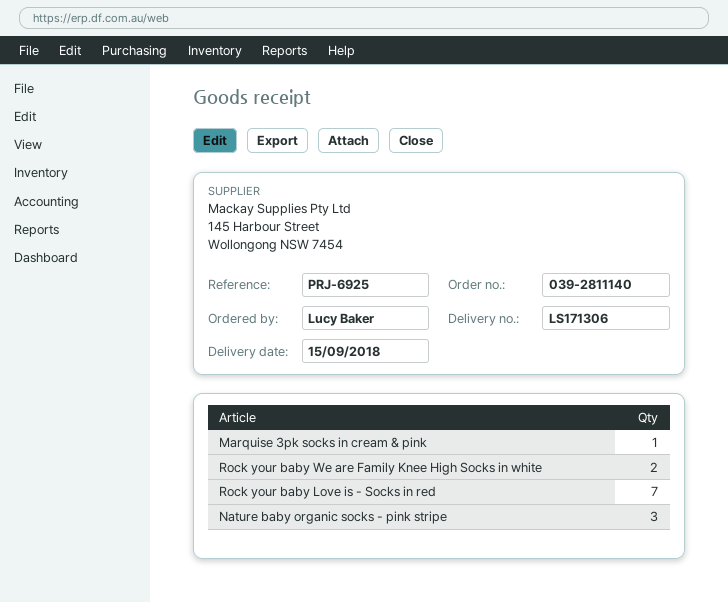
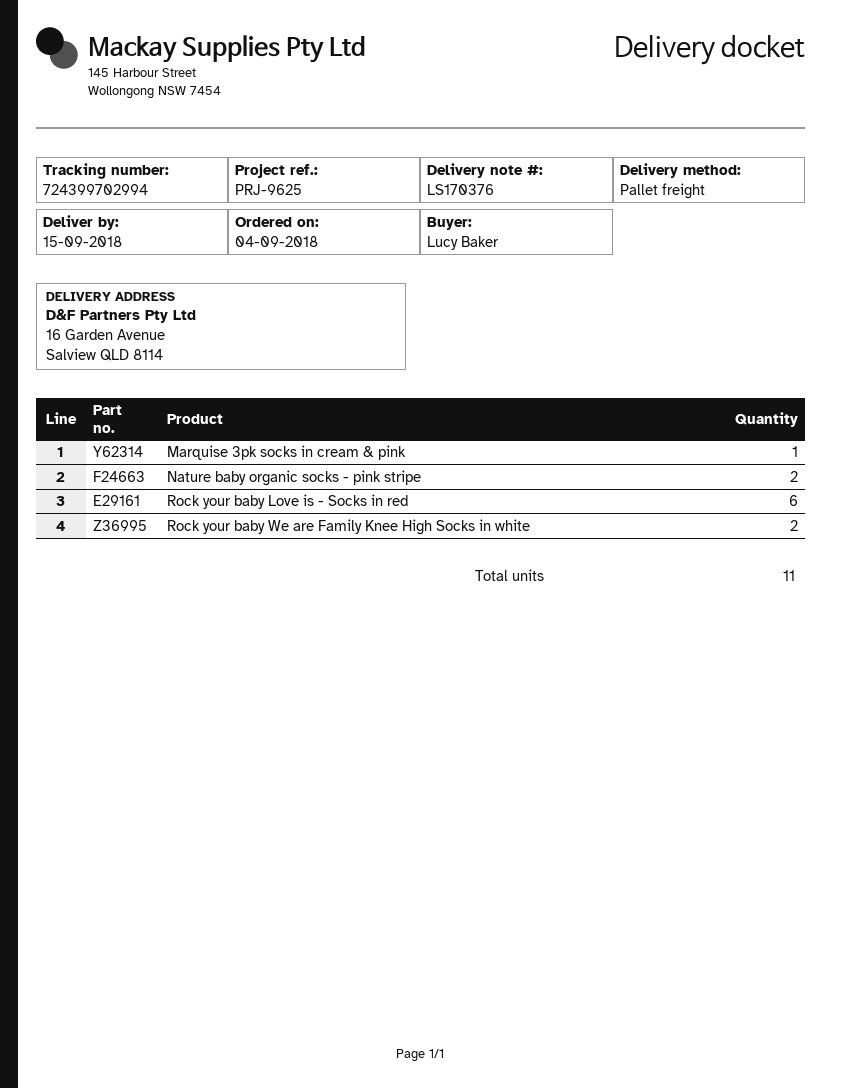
delivery note number: LS171306 -> LS170376
reference: PRJ-6925 -> PRJ-9625
Rock your baby Love is - Socks in red: 7 -> 6
Nature baby organic socks - pink stripe: 3 -> 2

